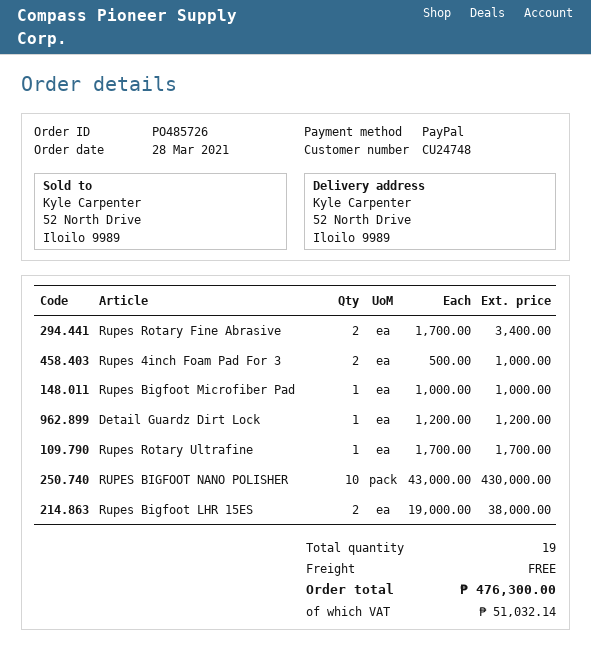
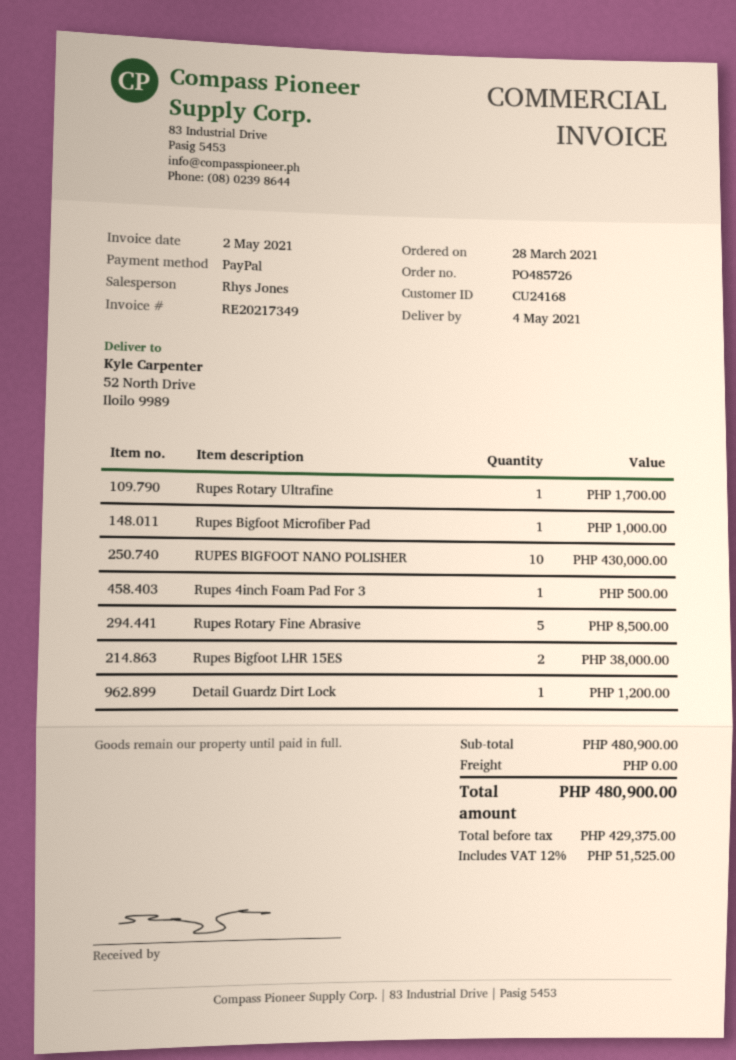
customer number: CU24748 -> CU24168
Rupes Rotary Fine Abrasive: 2 for 3400.00 -> 5 for 8500.00
Rupes 4inch Foam Pad For 3: 2 for 1000.00 -> 1 for 500.00
tax: 51032.14 -> 51525.00
total: 476300.00 -> 480900.00

